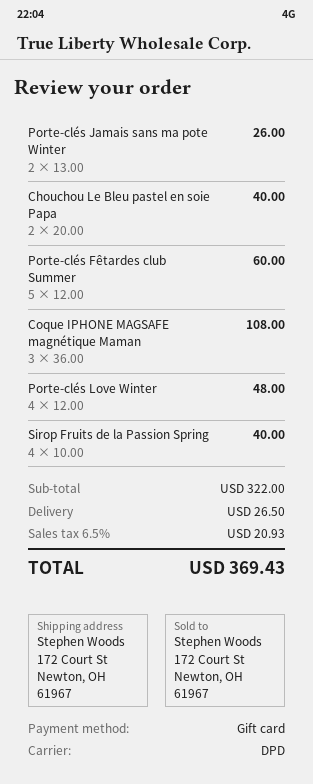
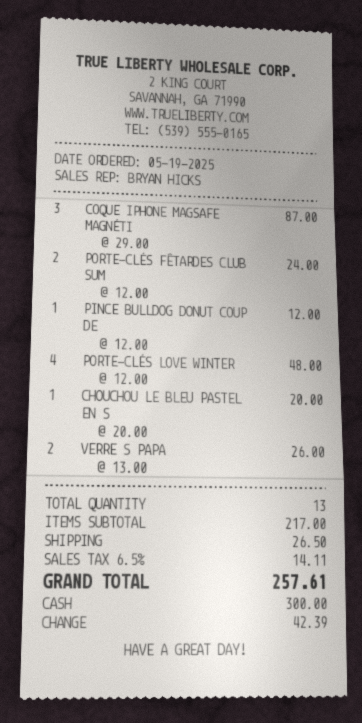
payment method: gift card -> cash
Porte-clés Jamais sans ma pote Winter: 2 x 13.00 = 26.00 -> none
Chouchou Le Bleu pastel en soie Papa: 2 x 20.00 = 40.00 -> 1 x 20.00 = 20.00
Porte-clés Fêtardes club Summer: 5 x 12.00 = 60.00 -> 2 x 12.00 = 24.00
Coque IPHONE MAGSAFE magnétique Maman: 3 x 36.00 = 108.00 -> 3 x 29.00 = 87.00
Sirop Fruits de la Passion Spring: 4 x 10.00 = 40.00 -> none
PINCE BULLDOG DONUT COUP DE: none -> 1 x 12.00 = 12.00
VERRE S PAPA: none -> 2 x 13.00 = 26.00
subtotal: 322.00 -> 217.00
tax: 6.5% = 20.93 -> 6.5% = 14.11
total: 369.43 -> 257.61

